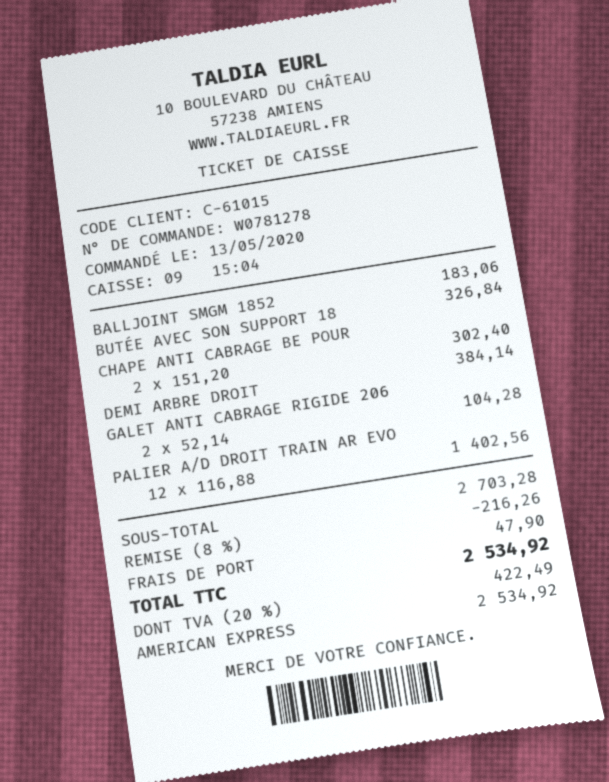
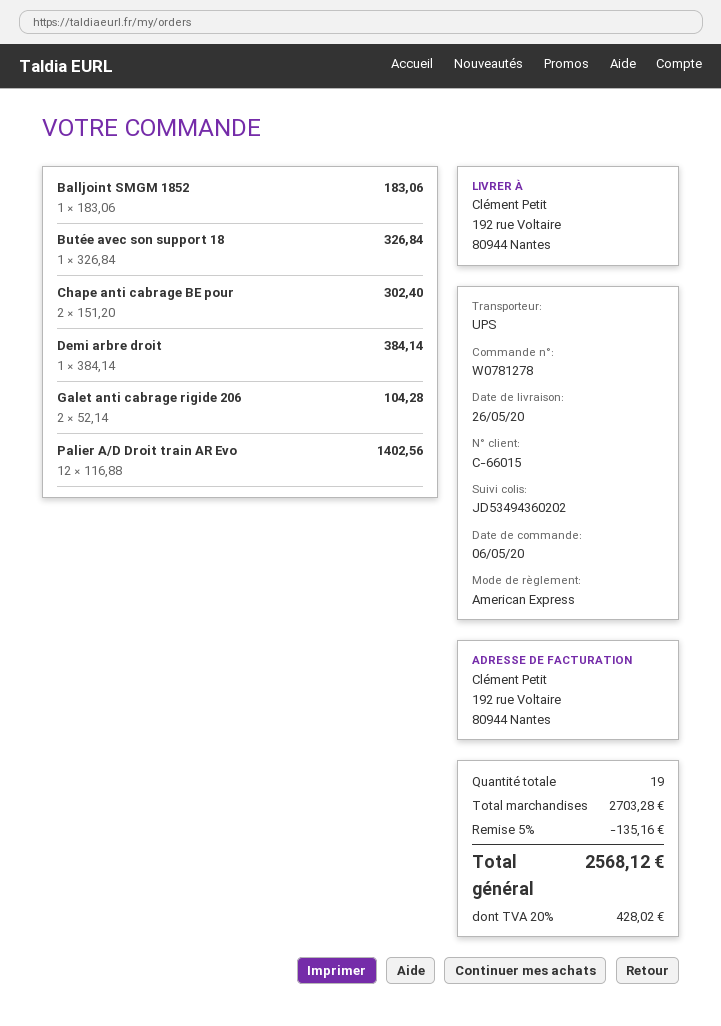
order date: 2020-05-13 -> 2020-05-06
customer number: C-61015 -> C-66015
discount: 8% = 216.26 -> 5% = 135.16
shipping: 47.90 -> none
tax: 20% = 422.49 -> 20% = 428.02
total: 2534.92 -> 2568.12

